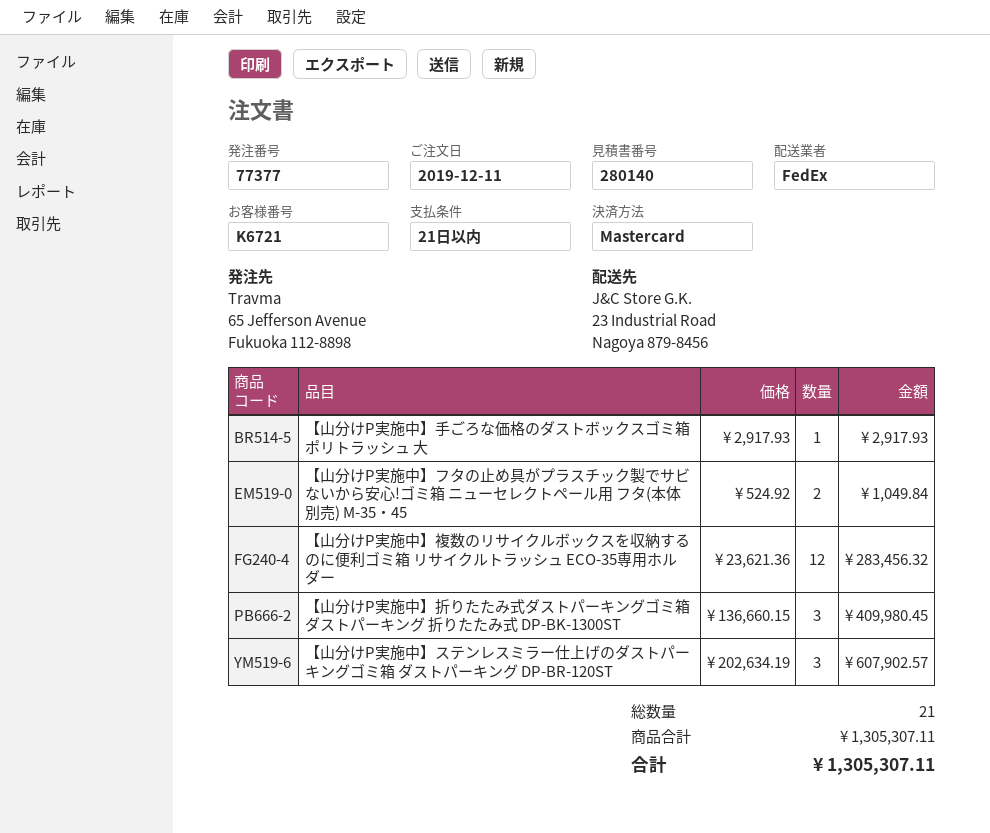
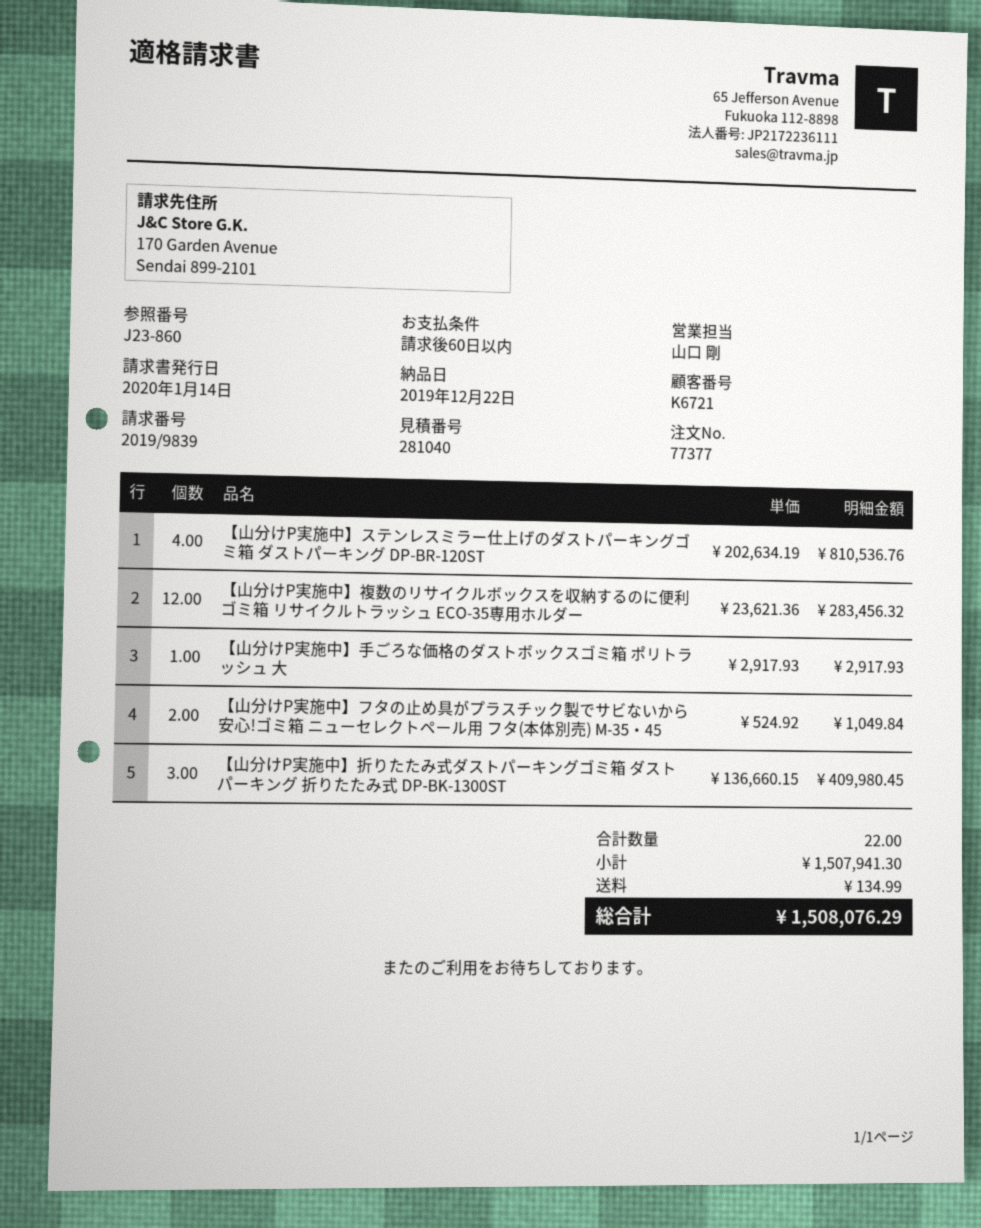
quote number: 280140 -> 281040
payment terms: 21 days -> 60 days
【山分けP実施中】ステンレスミラー仕上げのダストパーキングゴミ箱 ダストパーキング DP-BR-120ST: 3 x 202634.19 = 607902.57 -> 4 x 202634.19 = 810536.76
total quantity: 21 -> 22
subtotal: 1305307.11 -> 1507941.30
shipping: none -> 134.99
total: 1305307.11 -> 1508076.29

